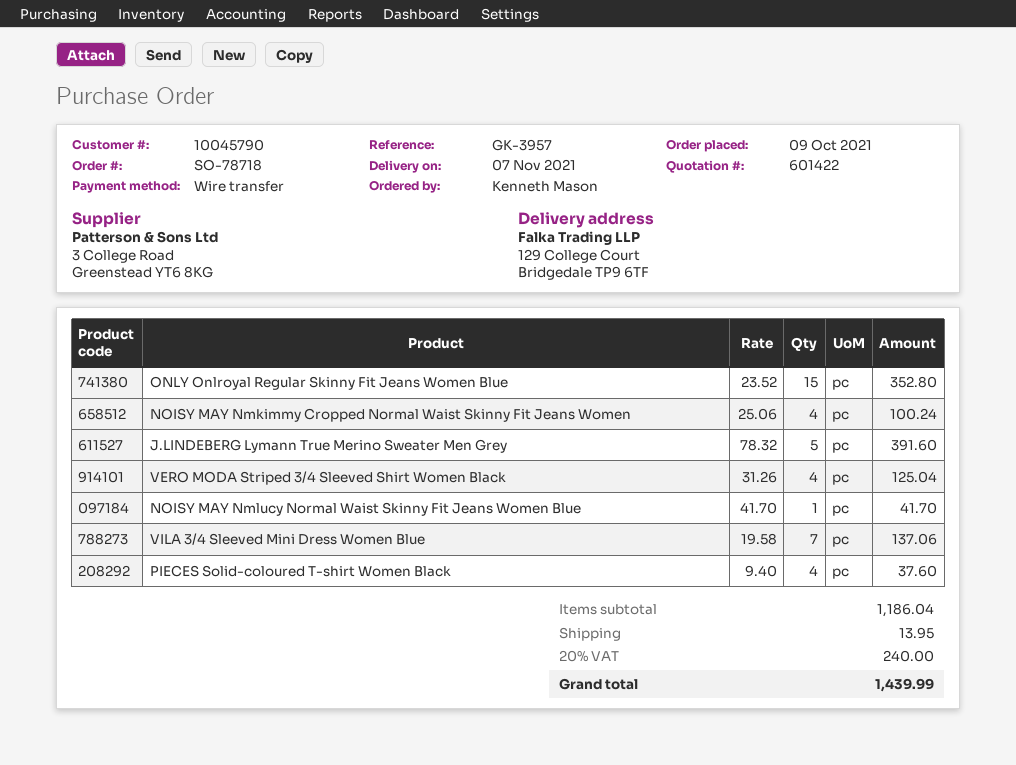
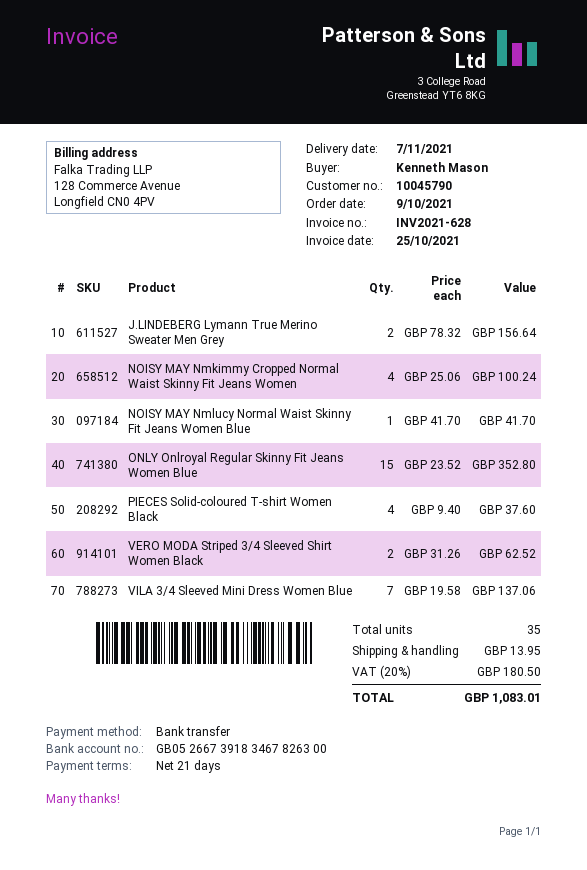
J.LINDEBERG Lymann True Merino Sweater Men Grey: 5 x 78.32 = 391.60 -> 2 x 78.32 = 156.64
VERO MODA Striped 3/4 Sleeved Shirt Women Black: 4 x 31.26 = 125.04 -> 2 x 31.26 = 62.52
tax: 20% = 240.00 -> 20% = 180.50
total: 1439.99 -> 1083.01

